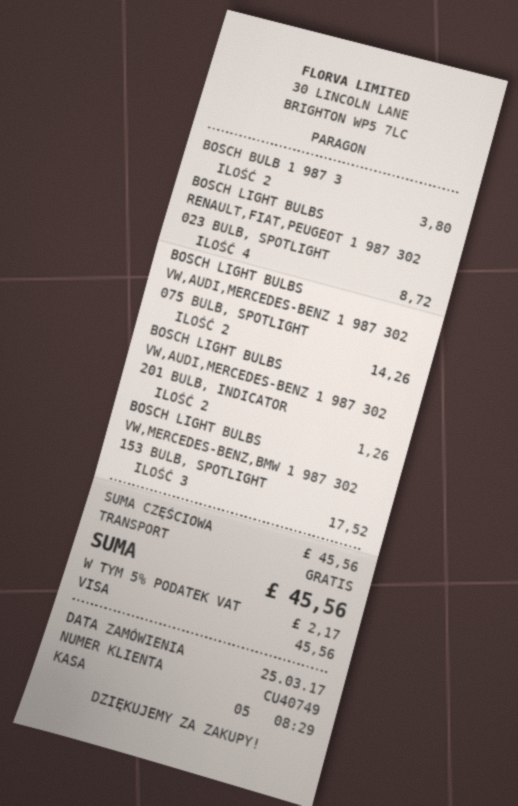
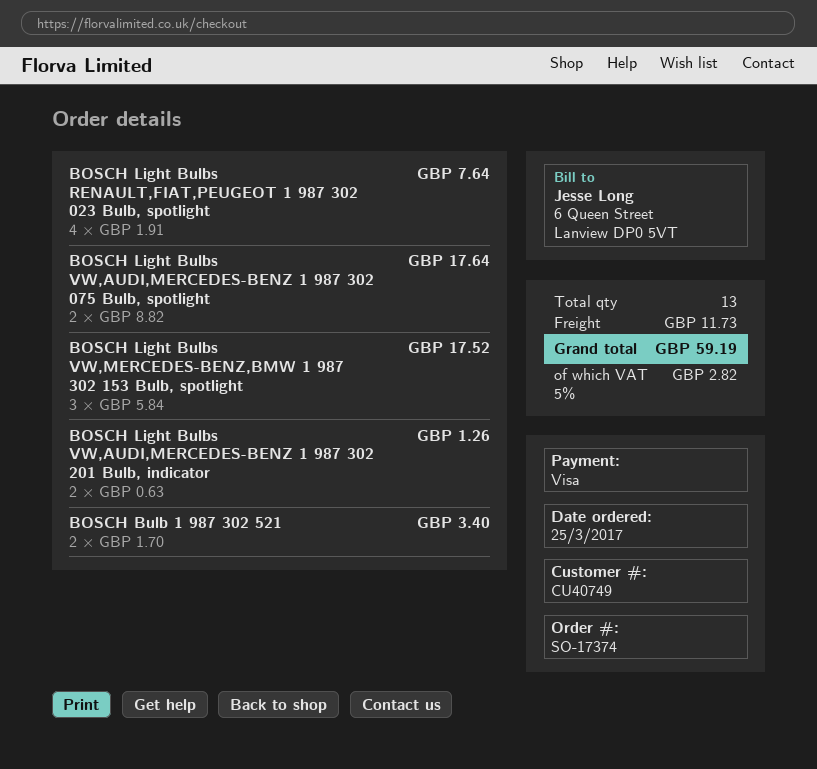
BOSCH BULB 1 987 3: 2 for 3.80 -> 2 for 3.40
BOSCH LIGHT BULBS RENAULT,FIAT,PEUGEOT 1 987 302 023 BULB, SPOTLIGHT: 4 for 8.72 -> 4 for 7.64
BOSCH LIGHT BULBS VW,AUDI,MERCEDES-BENZ 1 987 302 075 BULB, SPOTLIGHT: 2 for 14.26 -> 2 for 17.64
shipping: 0.00 -> 11.73
tax: 5% = 2.17 -> 5% = 2.82
total: 45.56 -> 59.19

